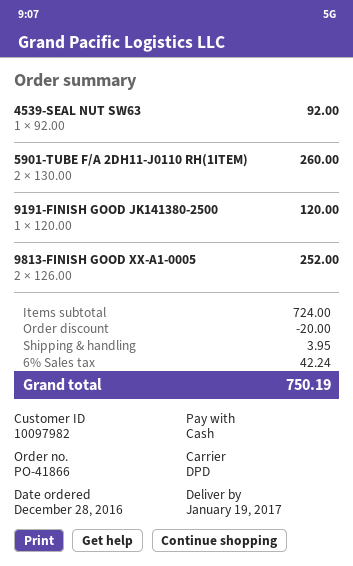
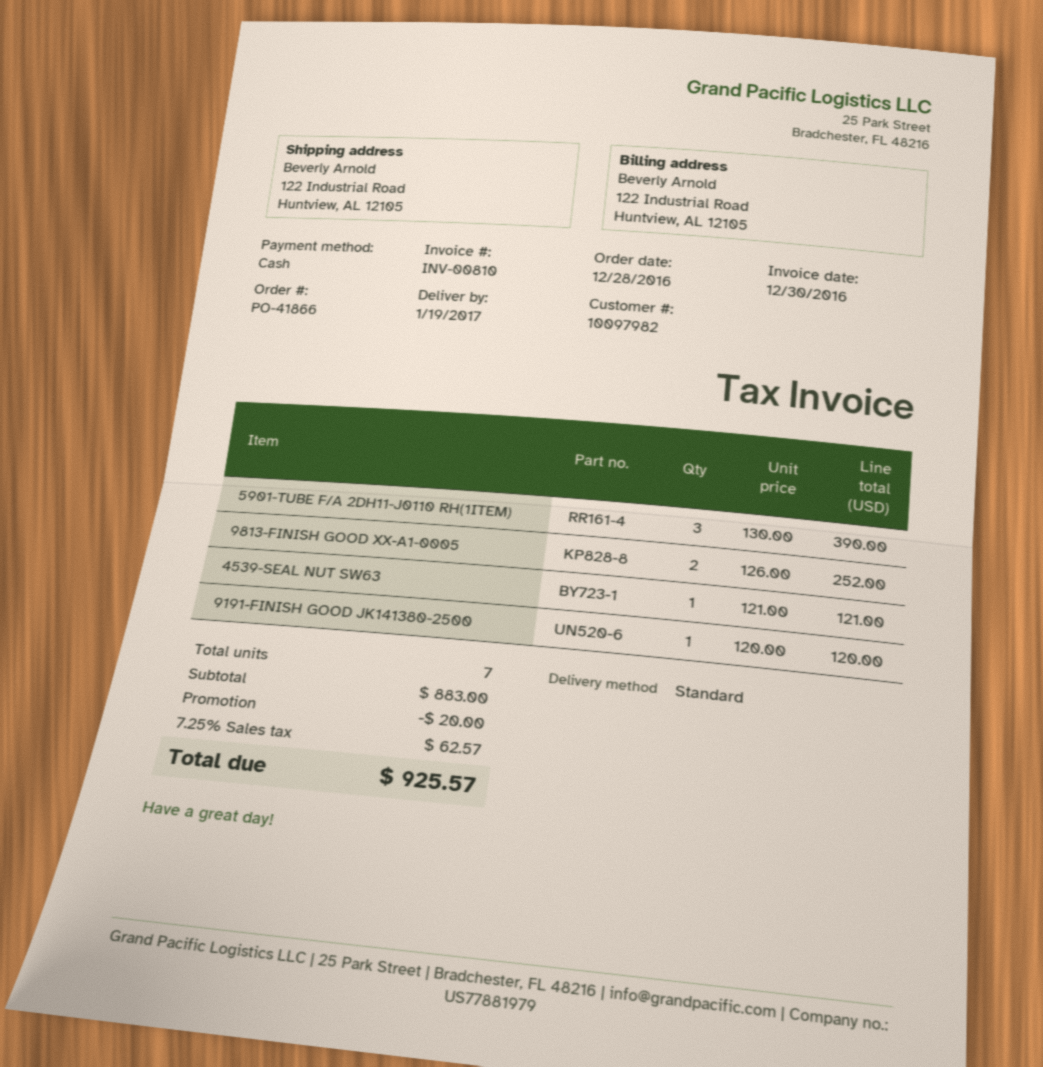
shipping method: DPD -> standard
4539-SEAL NUT SW63: 1 x 92.00 = 92.00 -> 1 x 121.00 = 121.00
5901-TUBE F/A 2DH11-J0110 RH(1ITEM): 2 x 130.00 = 260.00 -> 3 x 130.00 = 390.00
subtotal: 724.00 -> 883.00
shipping: 3.95 -> none
tax: 6% = 42.24 -> 7.25% = 62.57
total: 750.19 -> 925.57

